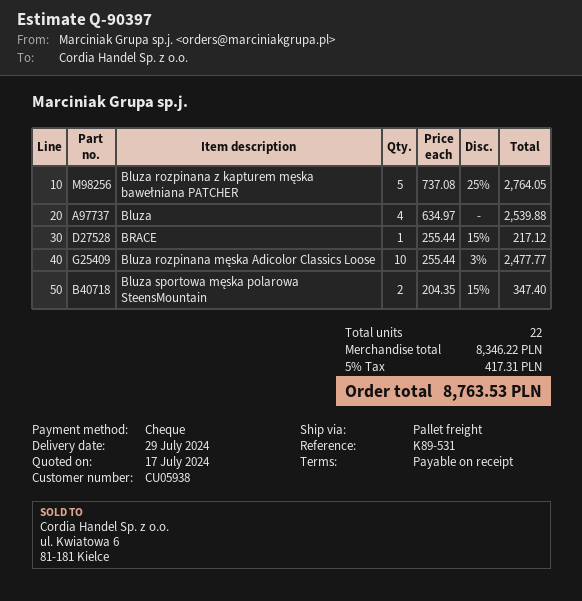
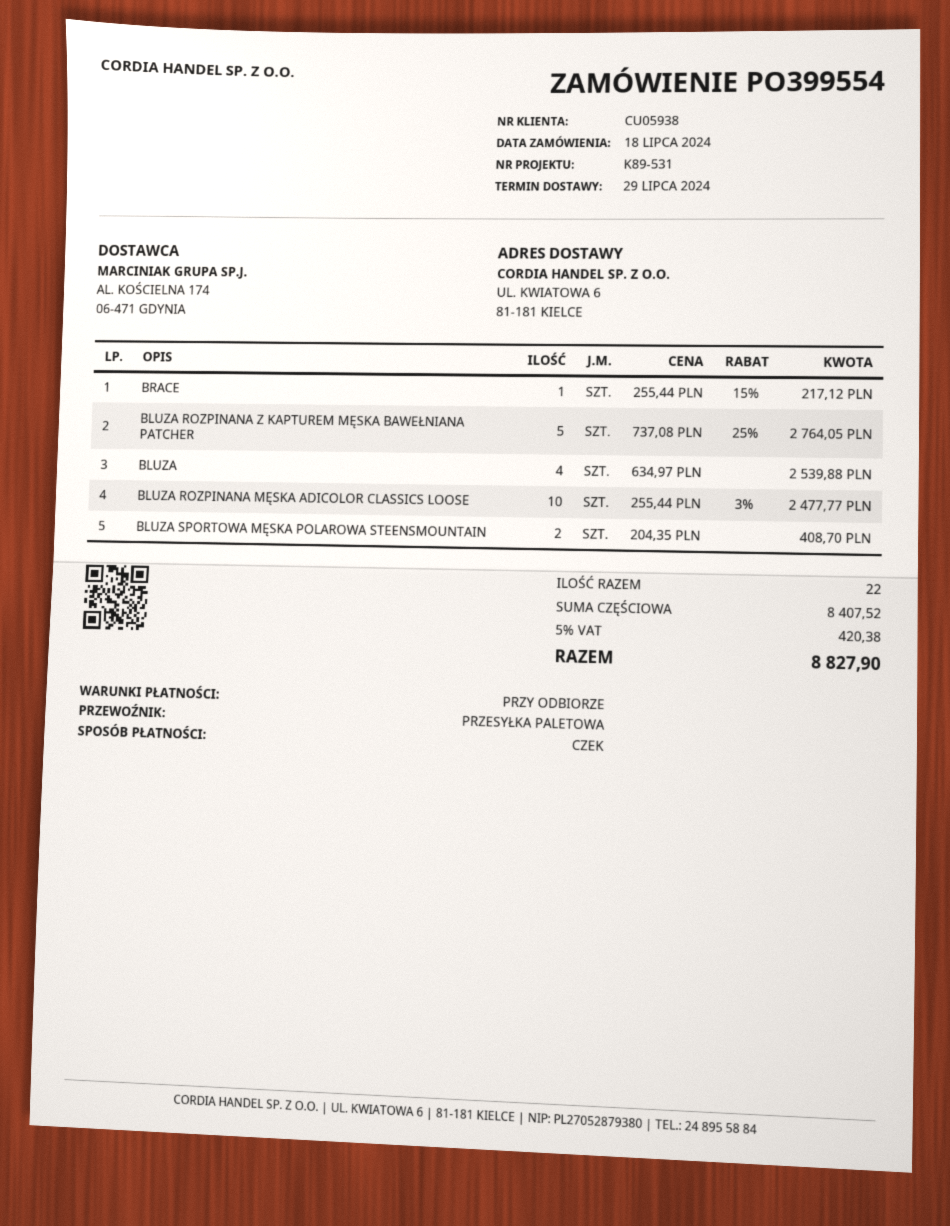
Bluza sportowa męska polarowa SteensMountain: 2 x 204.35 - 15% = 347.40 -> 2 x 204.35 = 408.70
subtotal: 8346.22 -> 8407.52
tax: 5% = 417.31 -> 5% = 420.38
total: 8763.53 -> 8827.90

